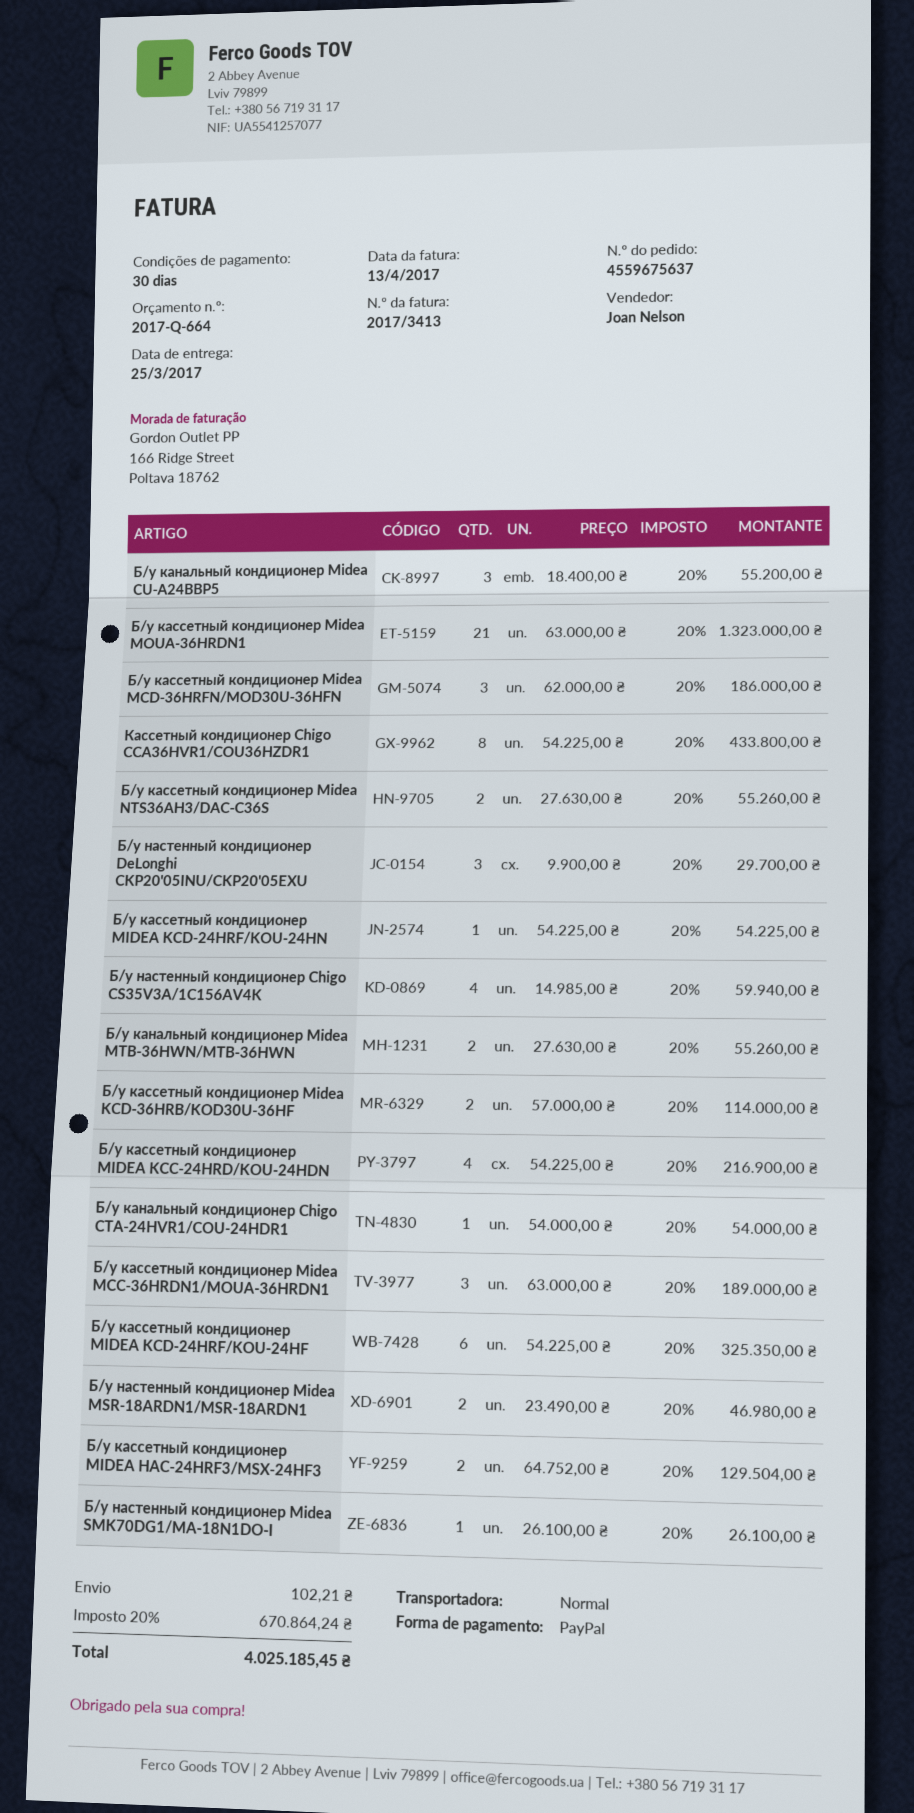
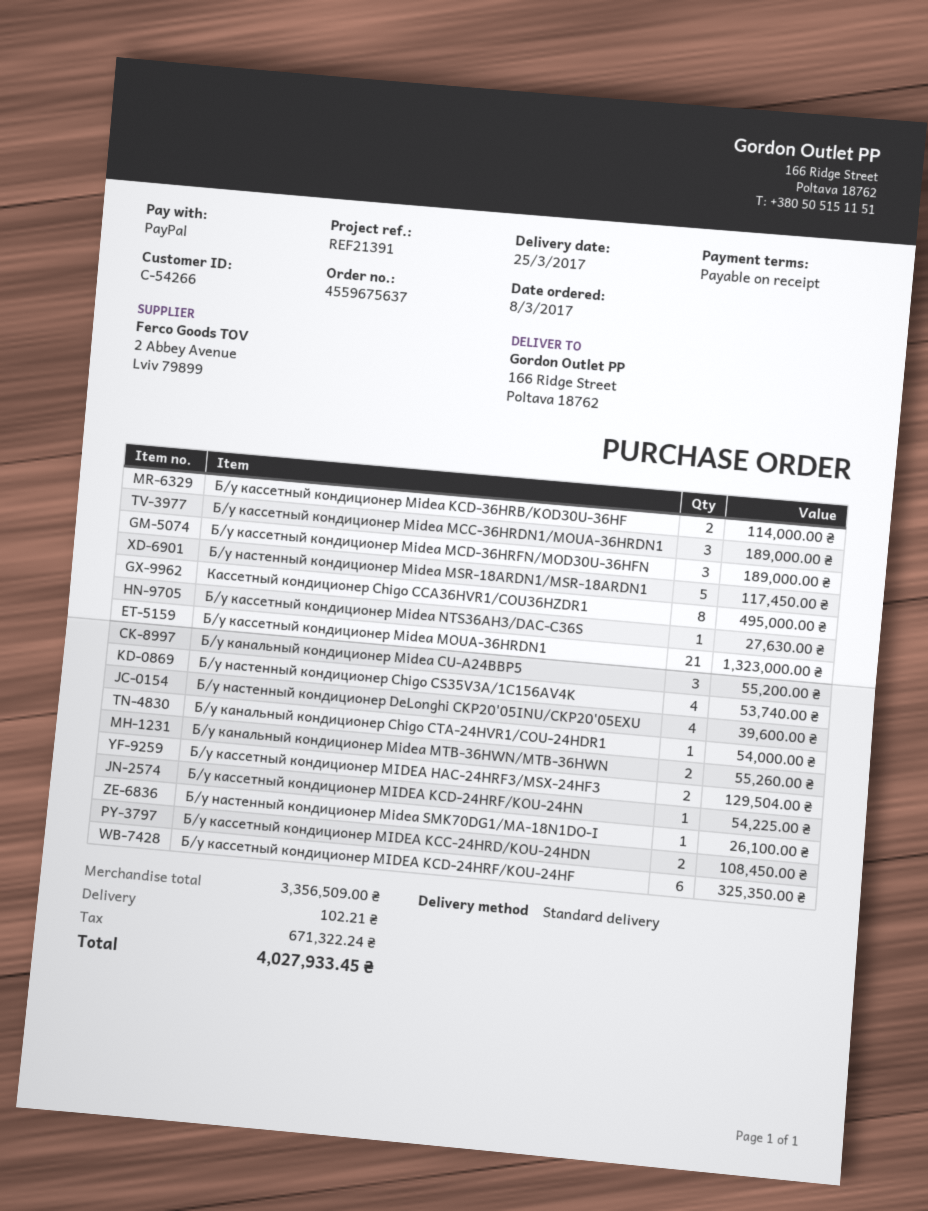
payment terms: 30 days -> on receipt
Б/у кассетный кондиционер Midea MCD-36HRFN/MOD30U-36HFN: 3 for 186000.00 -> 3 for 189000.00
Кассетный кондиционер Chigo CCA36HVR1/COU36HZDR1: 8 for 433800.00 -> 8 for 495000.00
Б/у кассетный кондиционер Midea NTS36AH3/DAC-C36S: 2 for 55260.00 -> 1 for 27630.00
Б/у настенный кондиционер DeLonghi CKP20'05INU/CKP20'05EXU: 3 for 29700.00 -> 4 for 39600.00
Б/у настенный кондиционер Chigo CS35V3A/1C156AV4K: 4 for 59940.00 -> 4 for 53740.00
Б/у кассетный кондиционер MIDEA KCC-24HRD/KOU-24HDN: 4 for 216900.00 -> 2 for 108450.00
Б/у настенный кондиционер Midea MSR-18ARDN1/MSR-18ARDN1: 2 for 46980.00 -> 5 for 117450.00
tax: 670864.24 -> 671322.24
total: 4025185.45 -> 4027933.45

